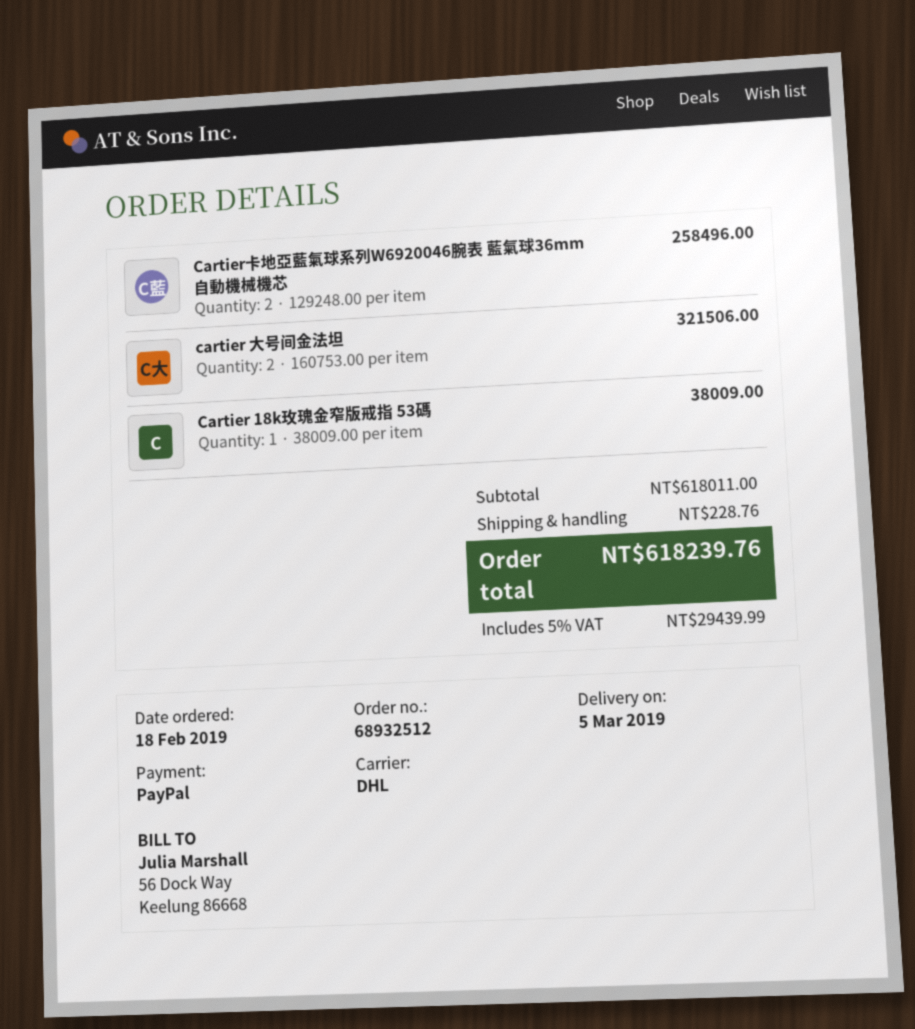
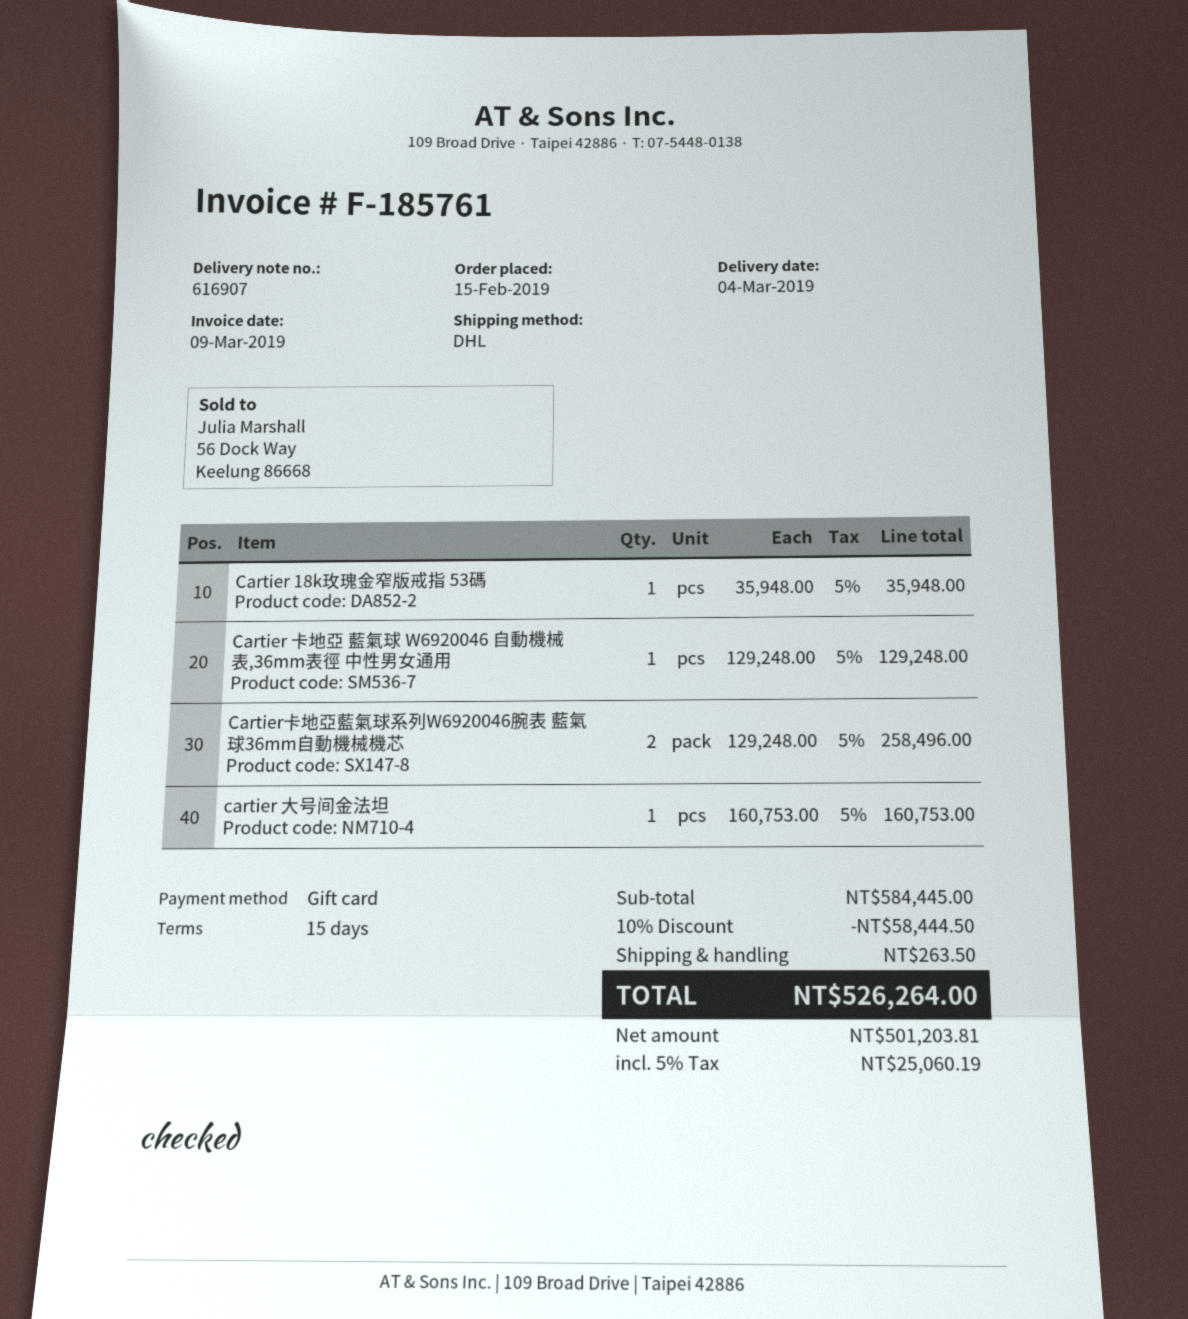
order date: 2019-02-18 -> 2019-02-15
delivery date: 2019-03-05 -> 2019-03-04
payment method: PayPal -> gift card
cartier 大号间金法坦: 2 x 160753.00 = 321506.00 -> 1 x 160753.00 = 160753.00
Cartier 18k玫瑰金窄版戒指 53碼: 1 x 38009.00 = 38009.00 -> 1 x 35948.00 = 35948.00
Cartier 卡地亞 藍氣球 W6920046 自動機械表,36mm表徑 中性男女通用: none -> 1 x 129248.00 = 129248.00
subtotal: 618011.00 -> 584445.00
discount: none -> 10% = 58444.50
shipping: 228.76 -> 263.50
tax: 5% = 29439.99 -> 5% = 25060.19
total: 618239.76 -> 526264.00

